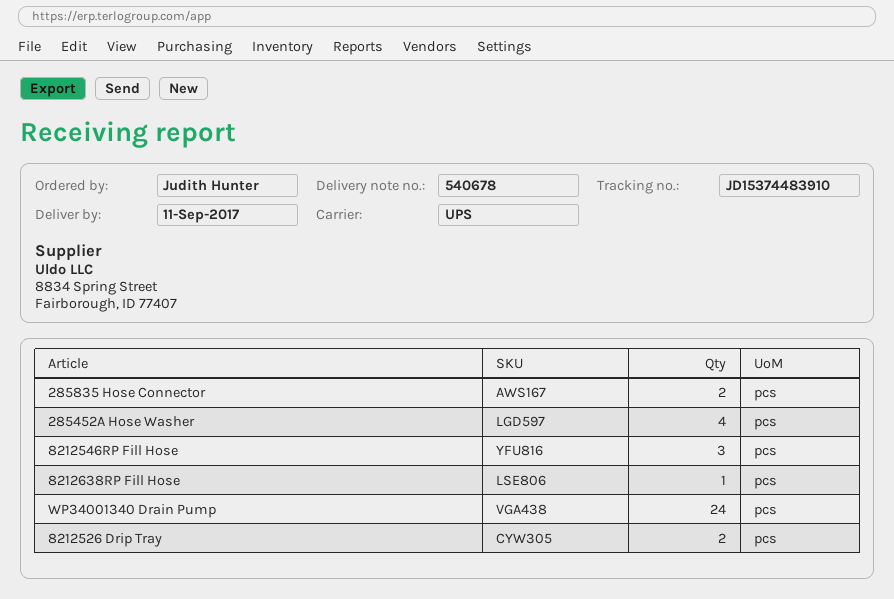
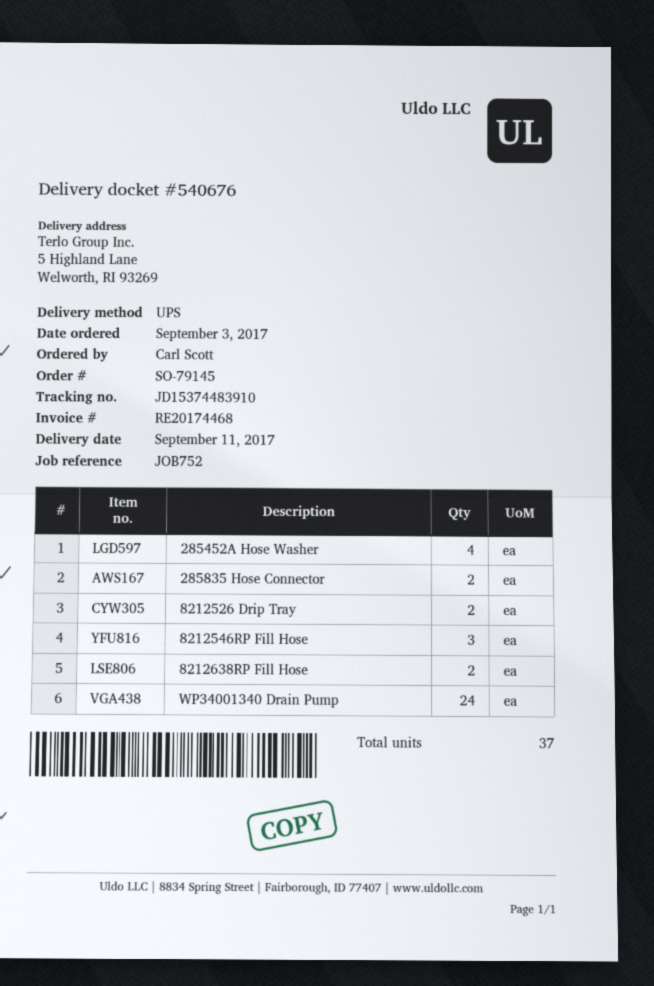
delivery note number: 540678 -> 540676
ordered by: Judith Hunter -> Carl Scott
8212638RP Fill Hose: 1 -> 2

